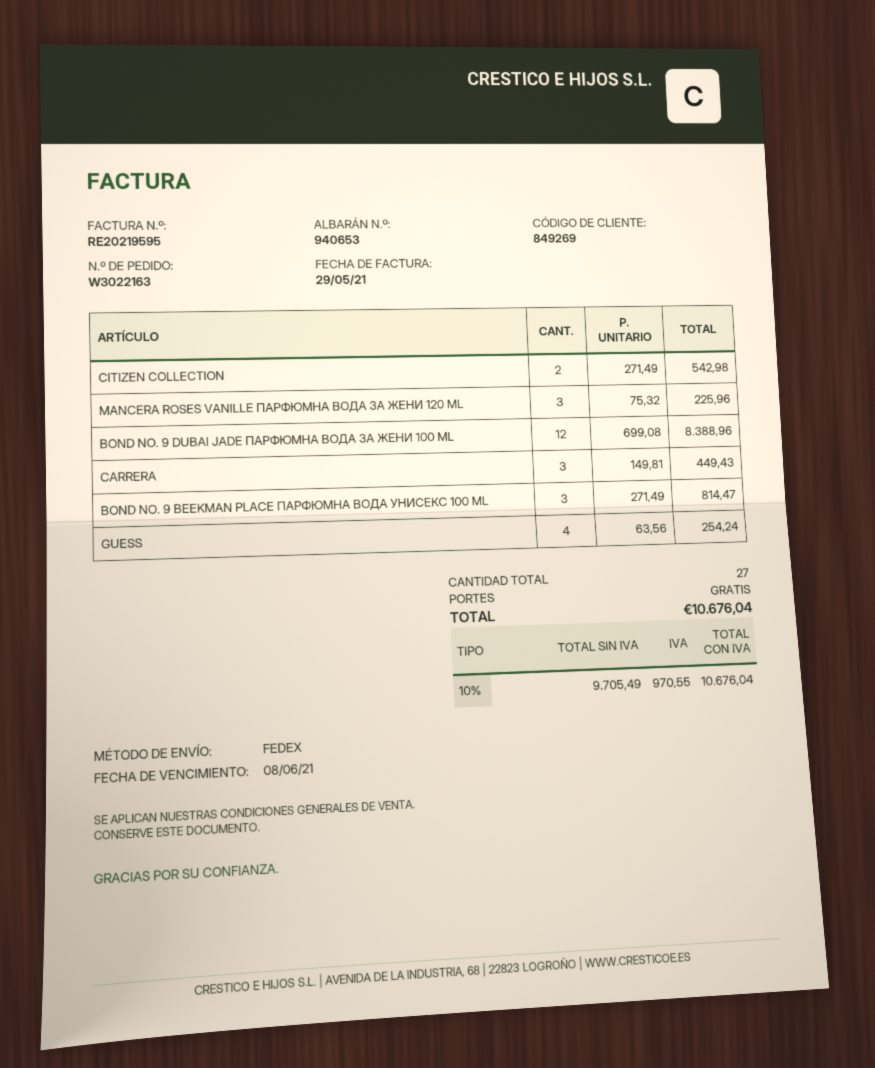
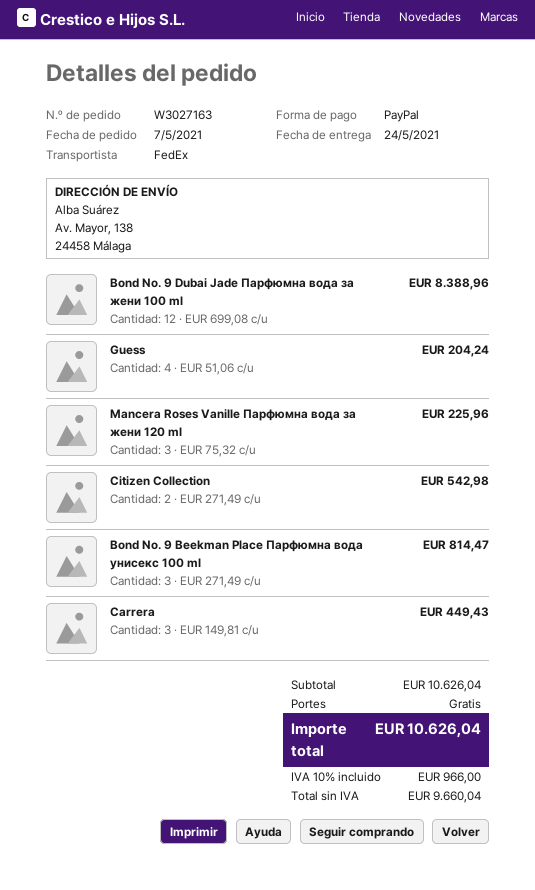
order number: W3022163 -> W3027163
GUESS: 4 x 63.56 = 254.24 -> 4 x 51.06 = 204.24
net: 9705.49 -> 9660.04
tax: 10% = 970.55 -> 10% = 966.00
total: 10676.04 -> 10626.04

